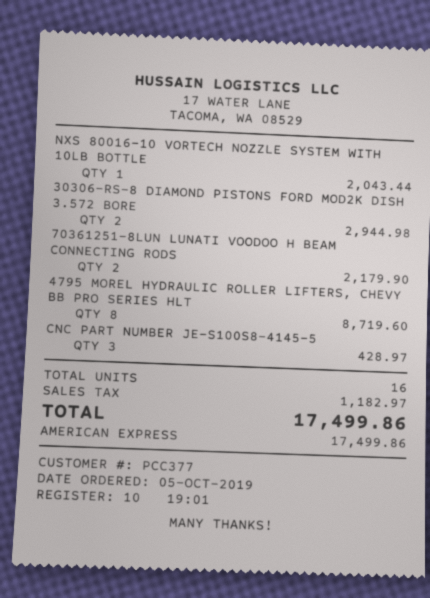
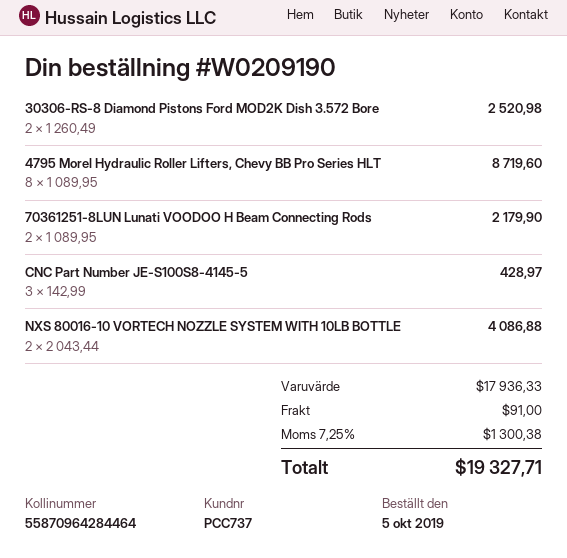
customer number: PCC377 -> PCC737
NXS 80016-10 VORTECH NOZZLE SYSTEM WITH 10LB BOTTLE: 1 for 2043.44 -> 2 for 4086.88
30306-RS-8 DIAMOND PISTONS FORD MOD2K DISH 3.572 BORE: 2 for 2944.98 -> 2 for 2520.98
shipping: none -> 91.00
tax: 1182.97 -> 1300.38
total: 17499.86 -> 19327.71

